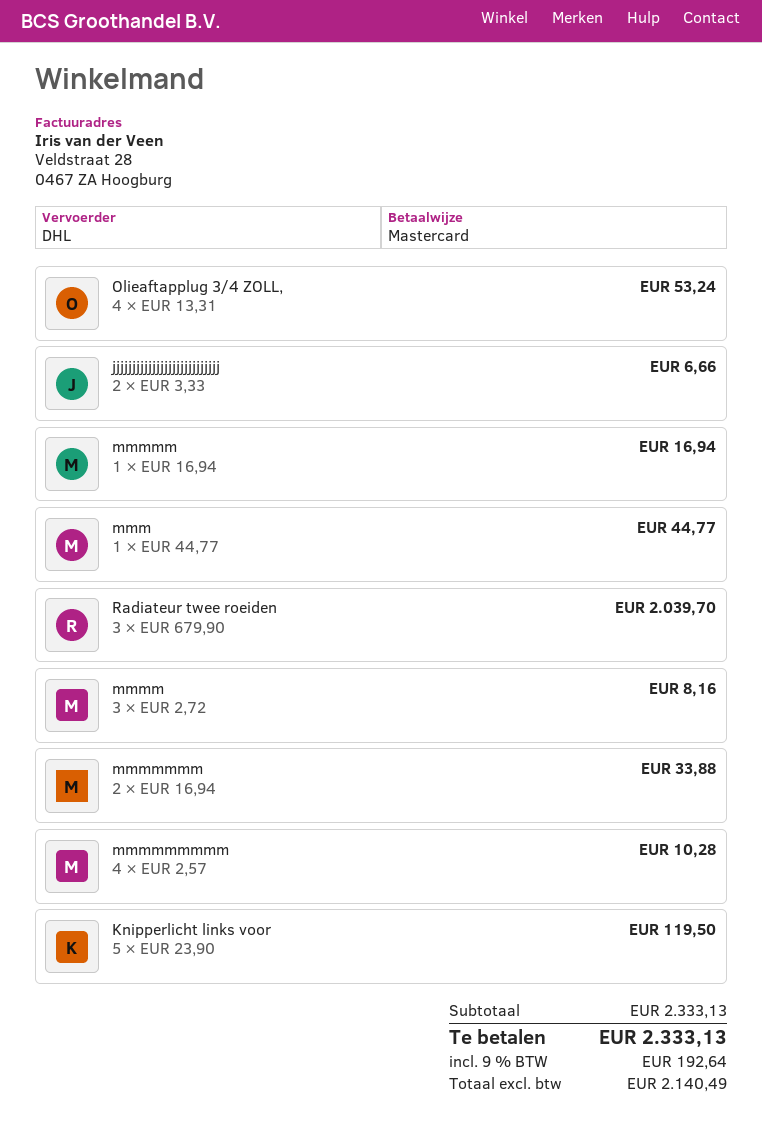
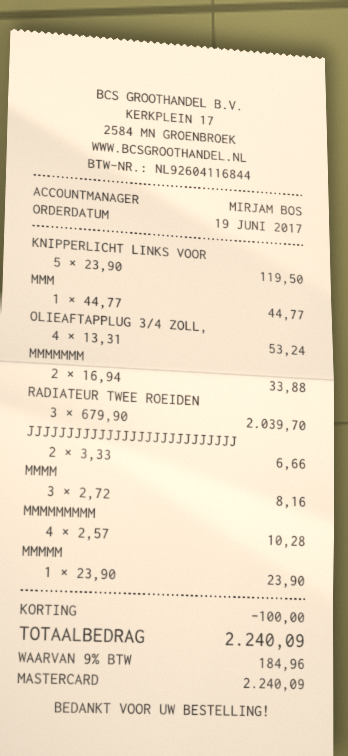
mmmmm: 1 x 16.94 = 16.94 -> 1 x 23.90 = 23.90
discount: none -> 100.00
tax: 9% = 192.64 -> 9% = 184.96
total: 2333.13 -> 2240.09

